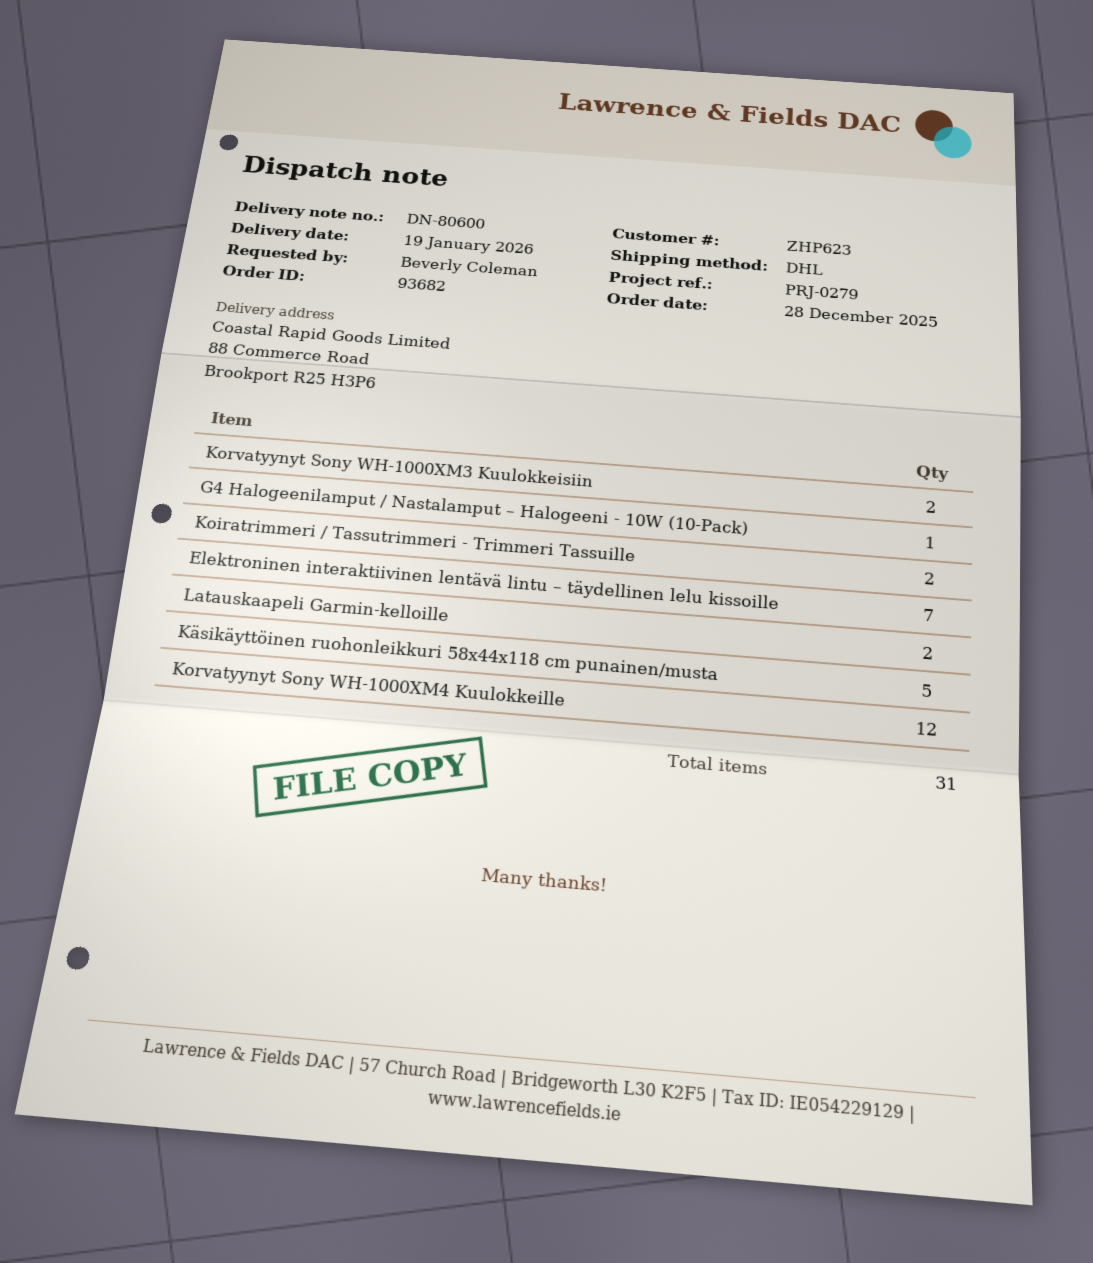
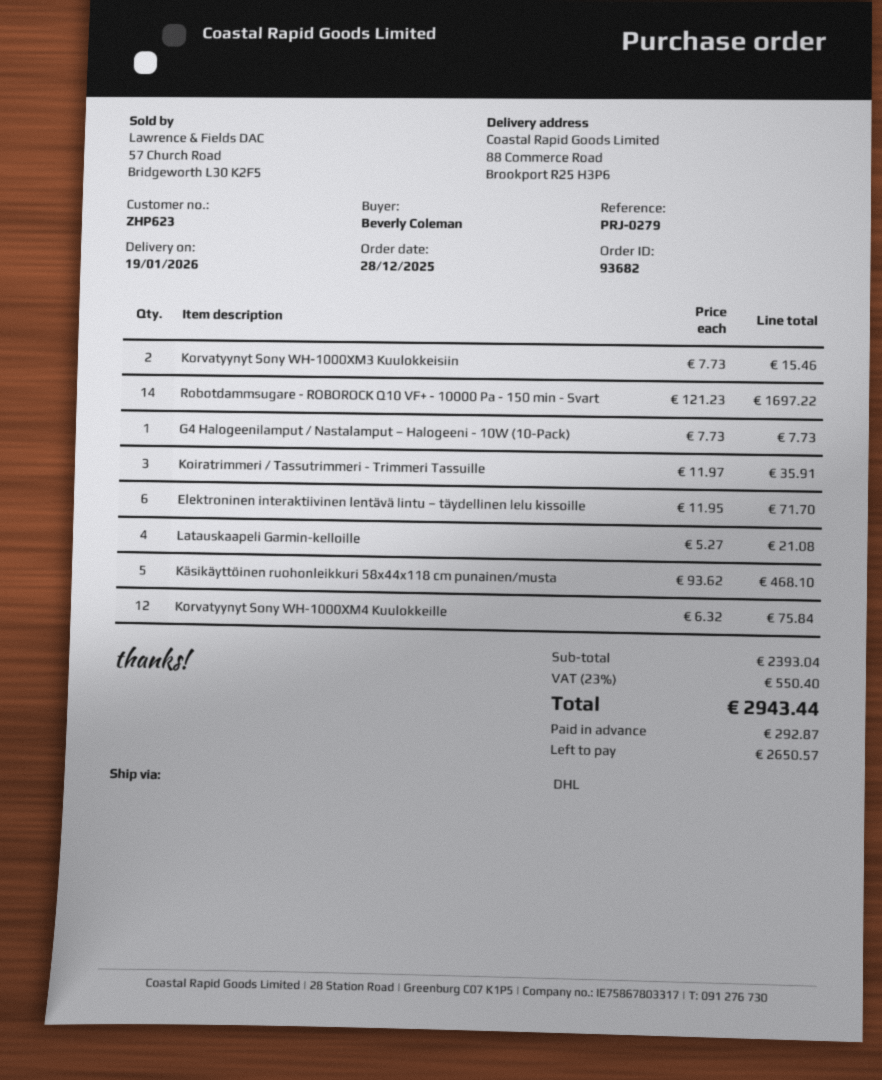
Koiratrimmeri / Tassutrimmeri - Trimmeri Tassuille: 2 -> 3
Elektroninen interaktiivinen lentävä lintu – täydellinen lelu kissoille: 7 -> 6
Latauskaapeli Garmin-kelloille: 2 -> 4
Robotdammsugare - ROBOROCK Q10 VF+ - 10000 Pa - 150 min - Svart: none -> 14

